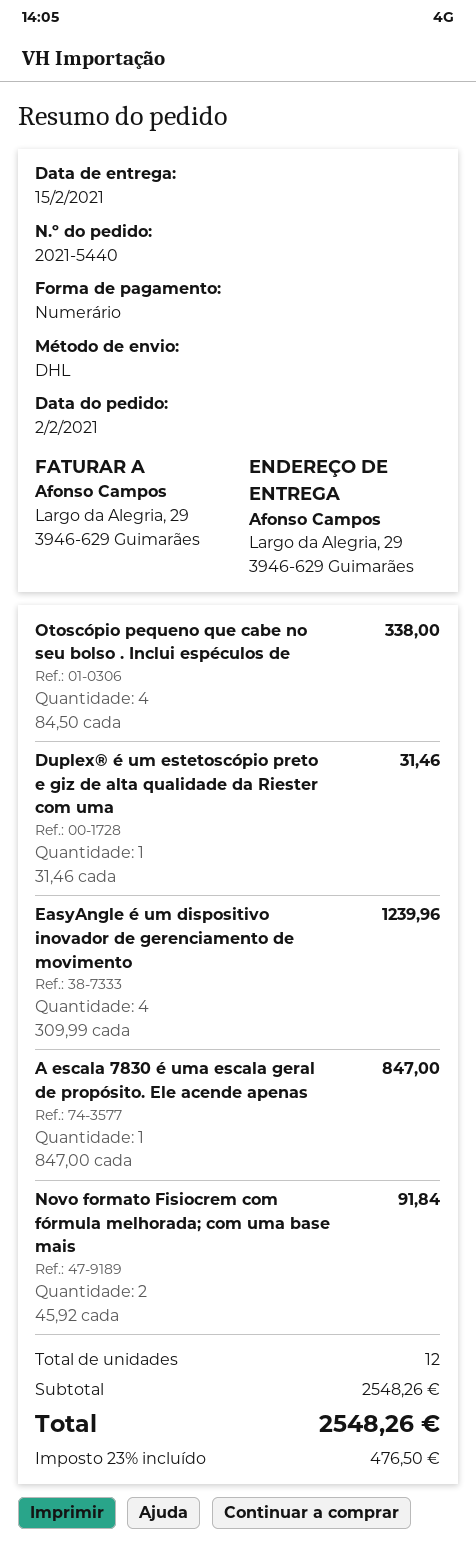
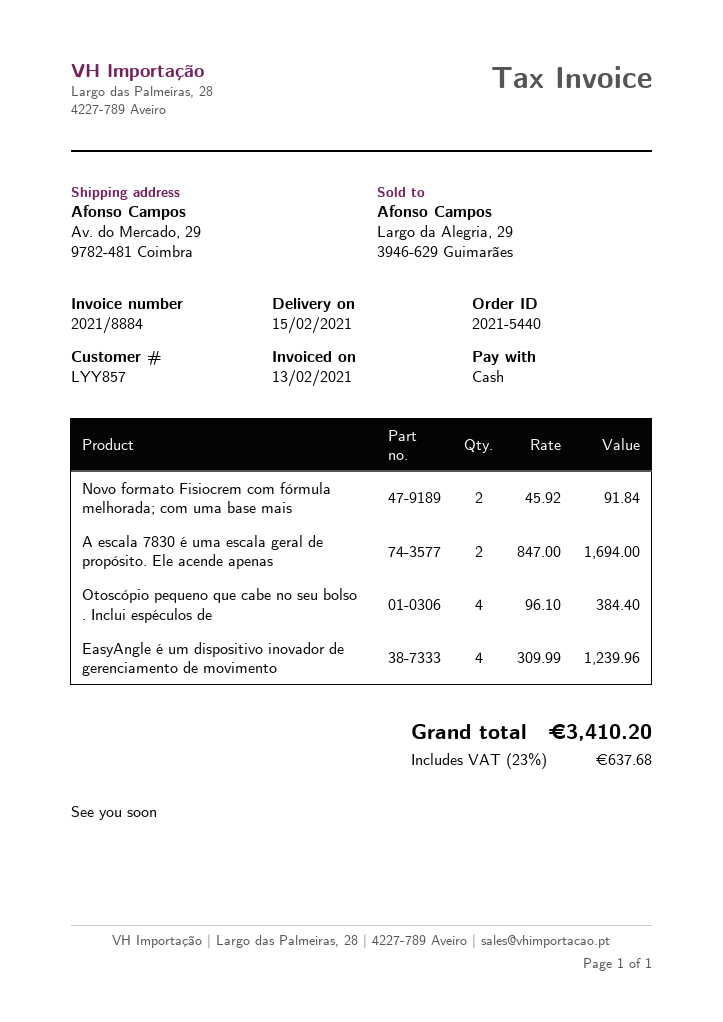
ship to: Largo da Alegria, 29, 3946-629 Guimarães -> Av. do Mercado, 29, 9782-481 Coimbra
Otoscópio pequeno que cabe no seu bolso . Inclui espéculos de: 4 x 84.50 = 338.00 -> 4 x 96.10 = 384.40
Duplex® é um estetoscópio preto e giz de alta qualidade da Riester com uma: 1 x 31.46 = 31.46 -> none
A escala 7830 é uma escala geral de propósito. Ele acende apenas: 1 x 847.00 = 847.00 -> 2 x 847.00 = 1694.00
tax: 23% = 476.50 -> 23% = 637.68
total: 2548.26 -> 3410.20

